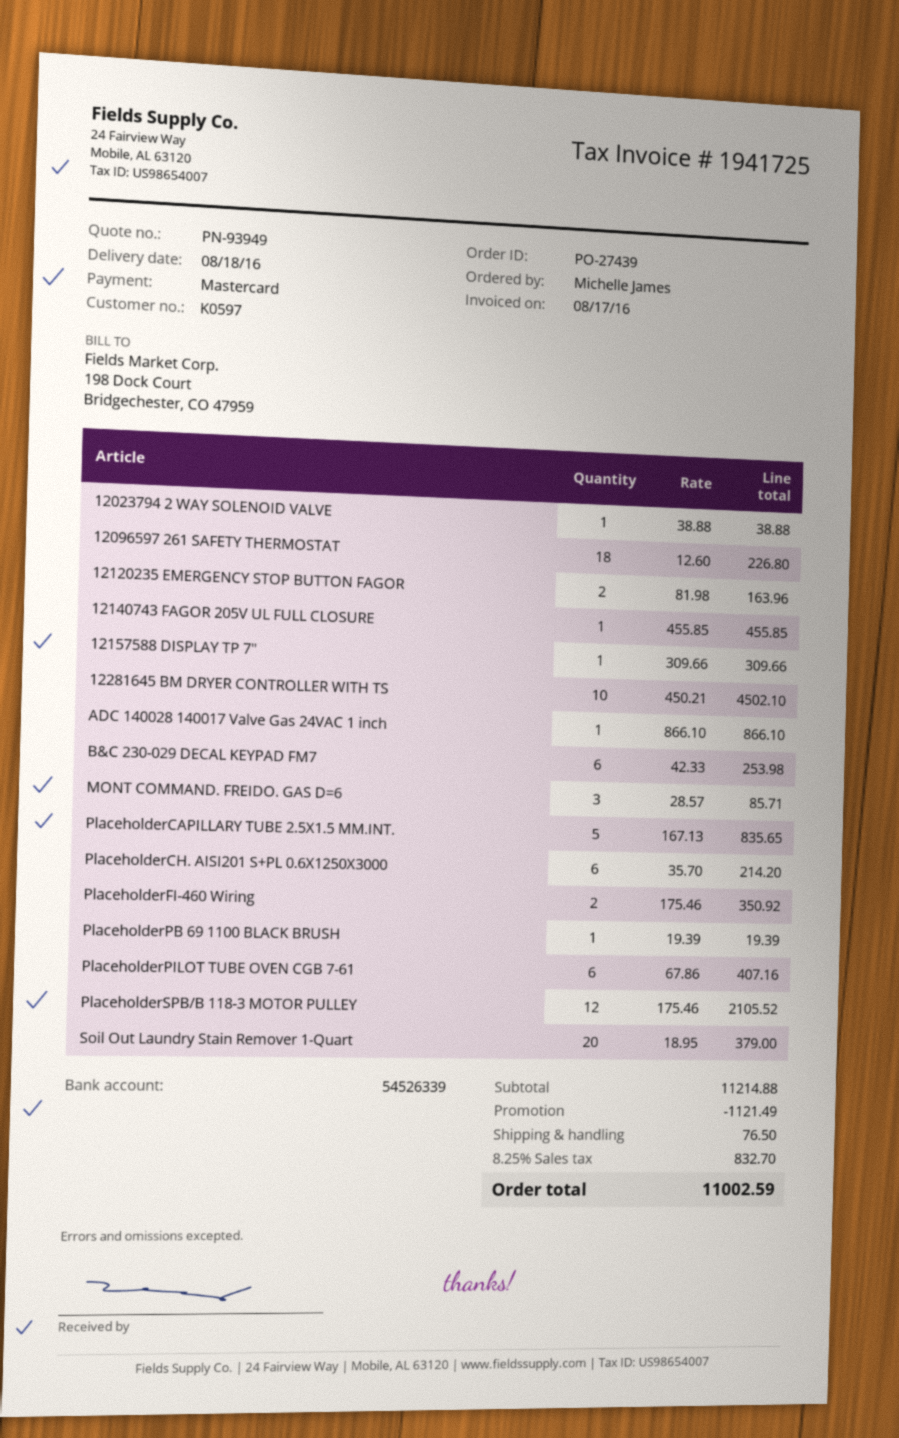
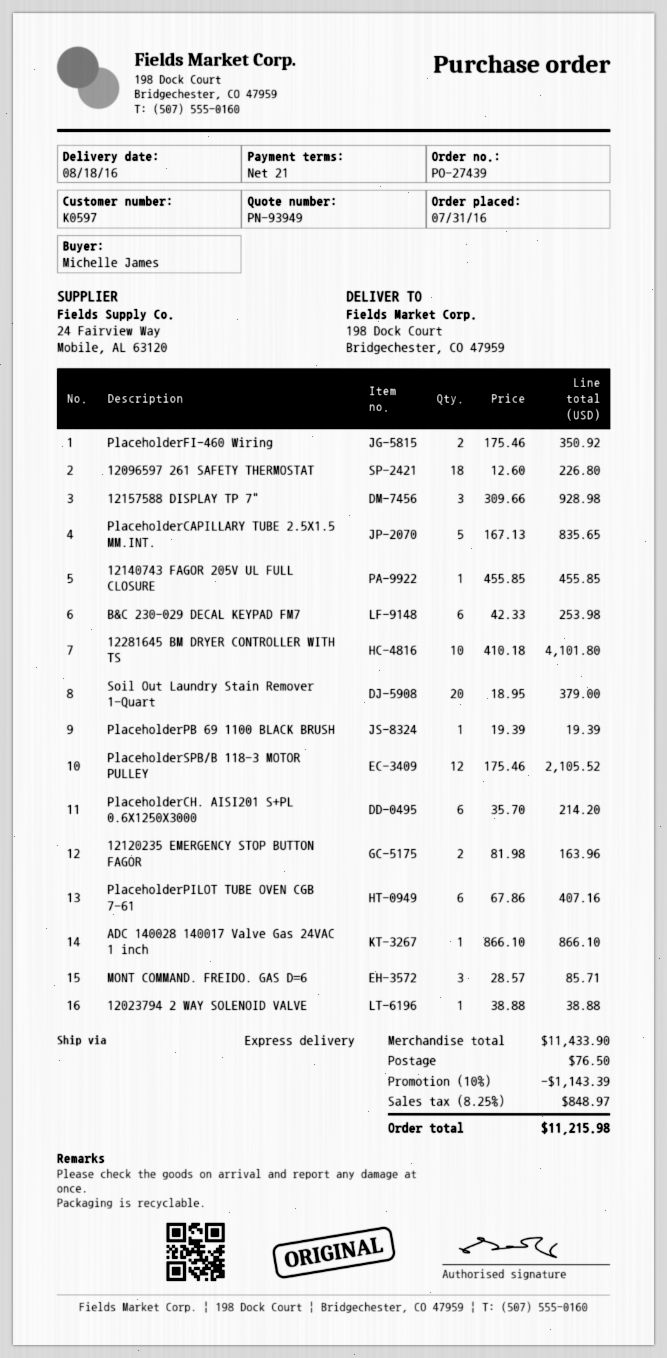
12157588 DISPLAY TP 7": 1 x 309.66 = 309.66 -> 3 x 309.66 = 928.98
12281645 BM DRYER CONTROLLER WITH TS: 10 x 450.21 = 4502.10 -> 10 x 410.18 = 4101.80
subtotal: 11214.88 -> 11433.90
discount: 1121.49 -> 1143.39
tax: 8.25% = 832.70 -> 8.25% = 848.97
total: 11002.59 -> 11215.98

